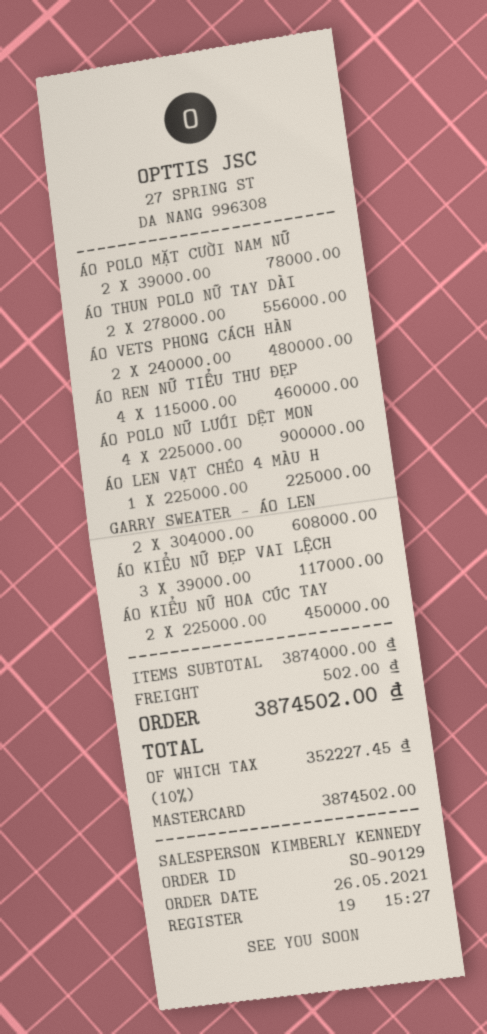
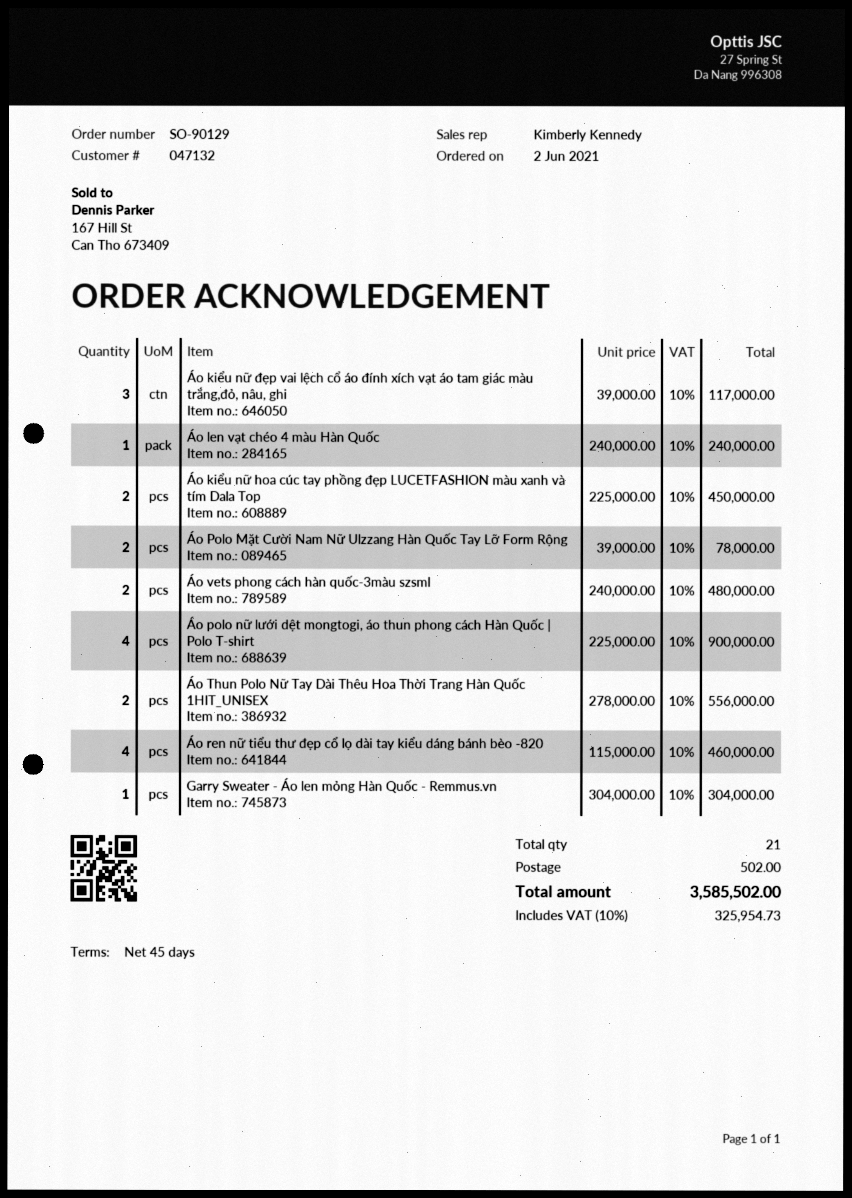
order date: 2021-05-26 -> 2021-06-02
ÁO LEN VẠT CHÉO 4 MÀU H: 1 x 225000.00 = 225000.00 -> 1 x 240000.00 = 240000.00
GARRY SWEATER - ÁO LEN: 2 x 304000.00 = 608000.00 -> 1 x 304000.00 = 304000.00
tax: 10% = 352227.45 -> 10% = 325954.73
total: 3874502.00 -> 3585502.00

